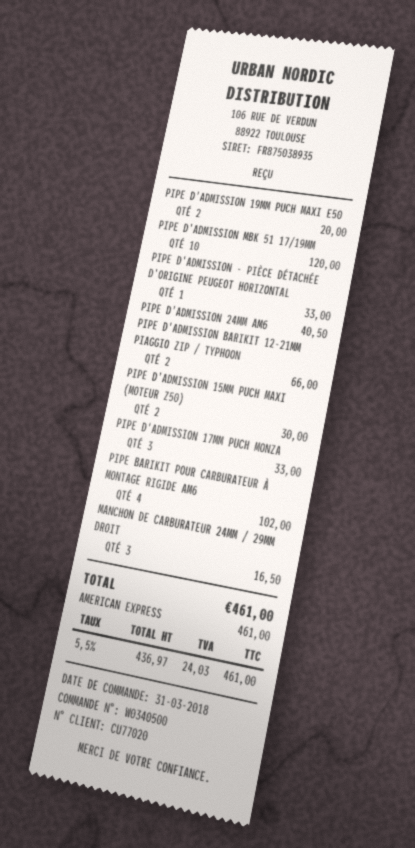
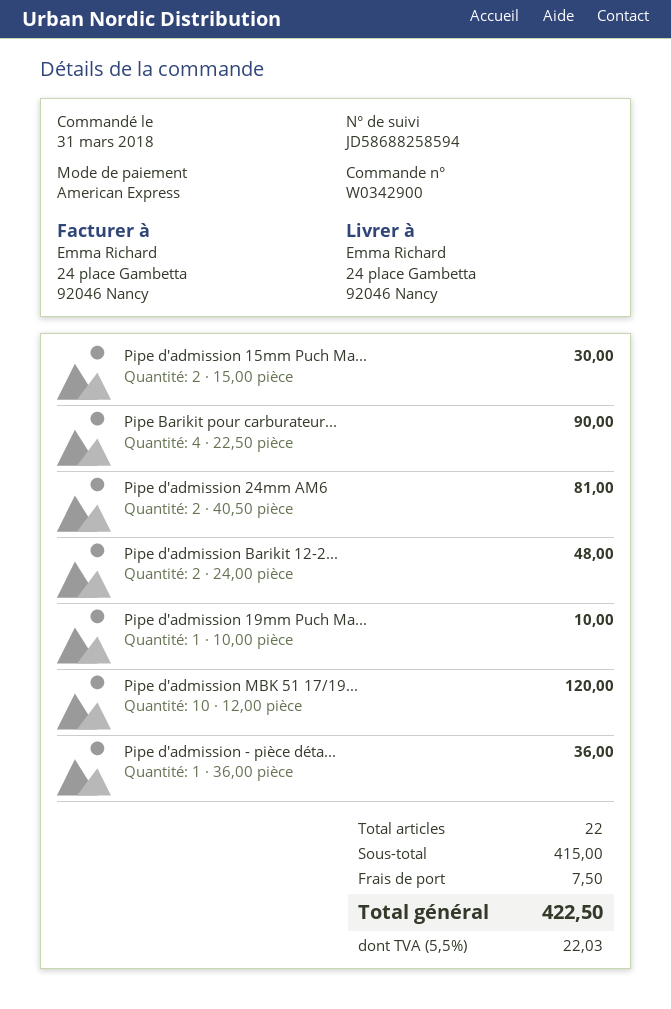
order number: W0340500 -> W0342900
PIPE D'ADMISSION 19MM PUCH MAXI E50: 2 for 20.00 -> 1 for 10.00
PIPE D'ADMISSION - PIÈCE DÉTACHÉE D'ORIGINE PEUGEOT HORIZONTAL: 1 for 33.00 -> 1 for 36.00
PIPE D'ADMISSION 24MM AM6: 1 for 40.50 -> 2 for 81.00
PIPE D'ADMISSION BARIKIT 12-21MM PIAGGIO ZIP / TYPHOON: 2 for 66.00 -> 2 for 48.00
PIPE D'ADMISSION 17MM PUCH MONZA: 3 for 33.00 -> none
PIPE BARIKIT POUR CARBURATEUR À MONTAGE RIGIDE AM6: 4 for 102.00 -> 4 for 90.00
MANCHON DE CARBURATEUR 24MM / 29MM DROIT: 3 for 16.50 -> none
shipping: none -> 7.50
tax: 5.5% = 24.03 -> 5.5% = 22.03
total: 461.00 -> 422.50

